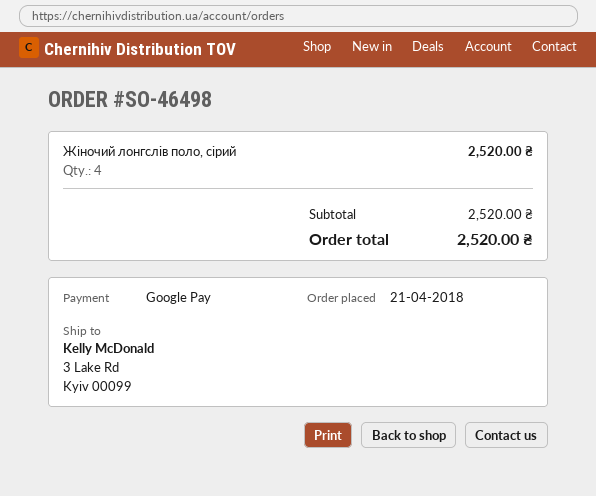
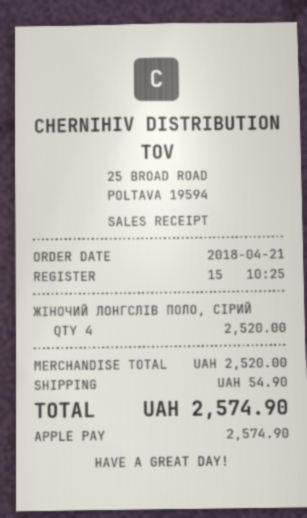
payment method: Google Pay -> Apple Pay
shipping: none -> 54.90
total: 2520.00 -> 2574.90

